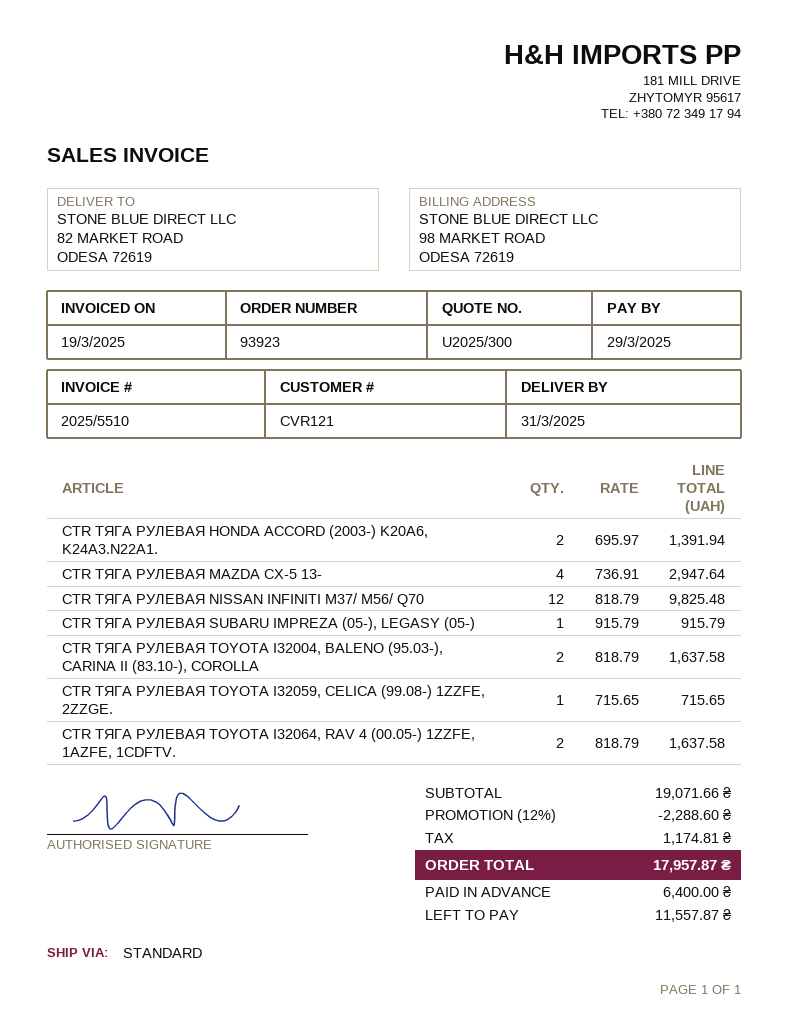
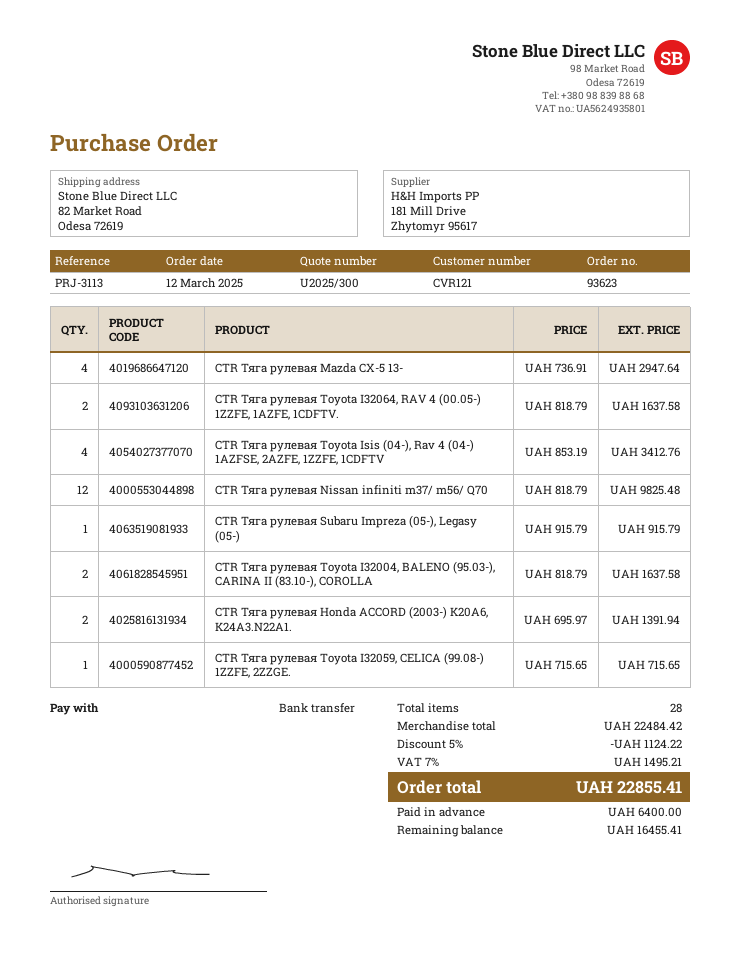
order number: 93923 -> 93623
CTR Тяга рулевая Toyota Isis (04-), Rav 4 (04-) 1AZFSE, 2AZFE, 1ZZFE, 1CDFTV: none -> 4 x 853.19 = 3412.76
subtotal: 19071.66 -> 22484.42
discount: 12% = 2288.60 -> 5% = 1124.22
tax: 1174.81 -> 1495.21
total: 17957.87 -> 22855.41
balance: 11557.87 -> 16455.41

